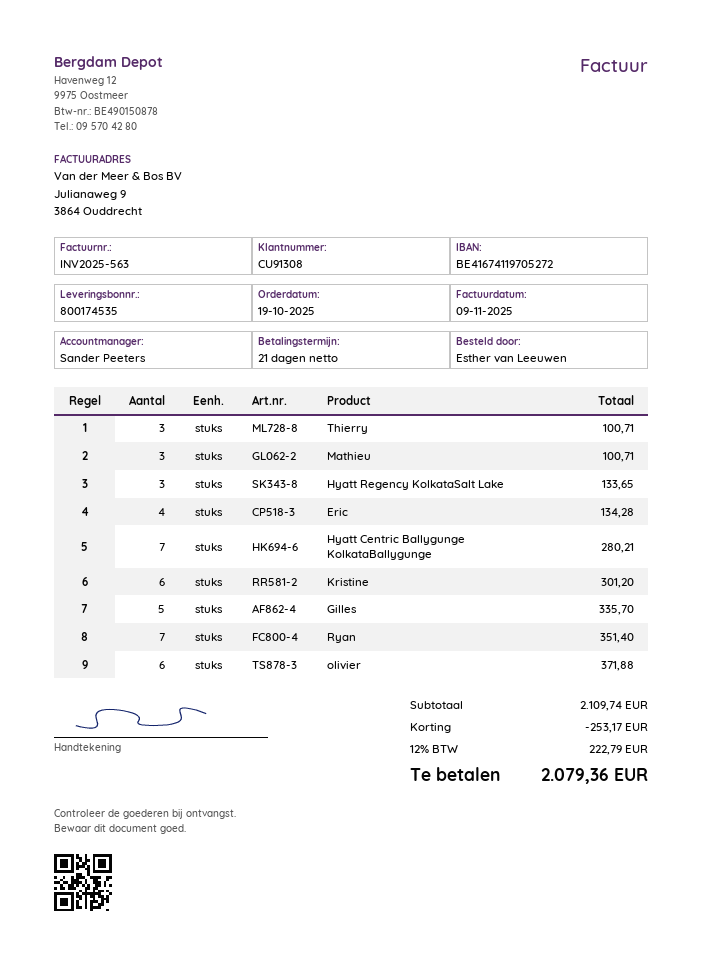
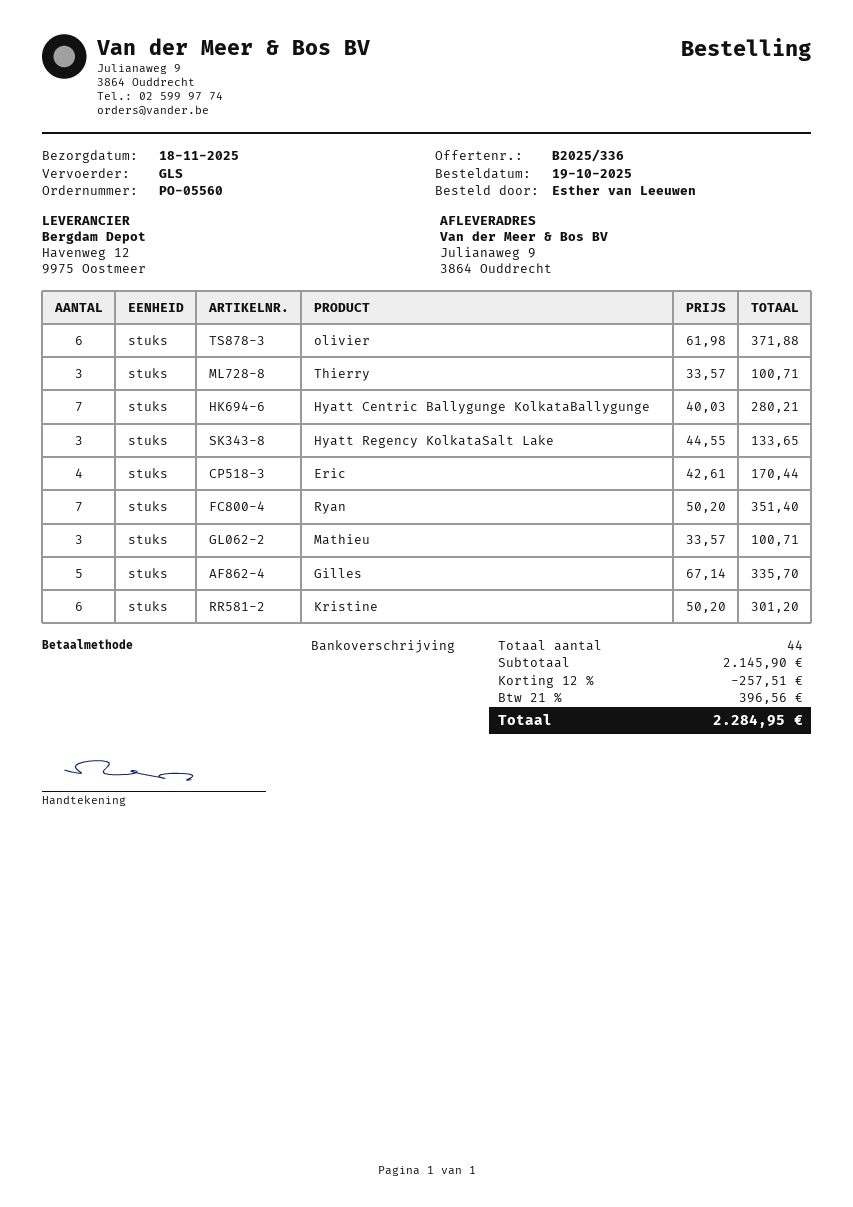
Eric: 4 for 134.28 -> 4 for 170.44
subtotal: 2109.74 -> 2145.90
discount: 253.17 -> 257.51
tax: 12% = 222.79 -> 21% = 396.56
total: 2079.36 -> 2284.95

